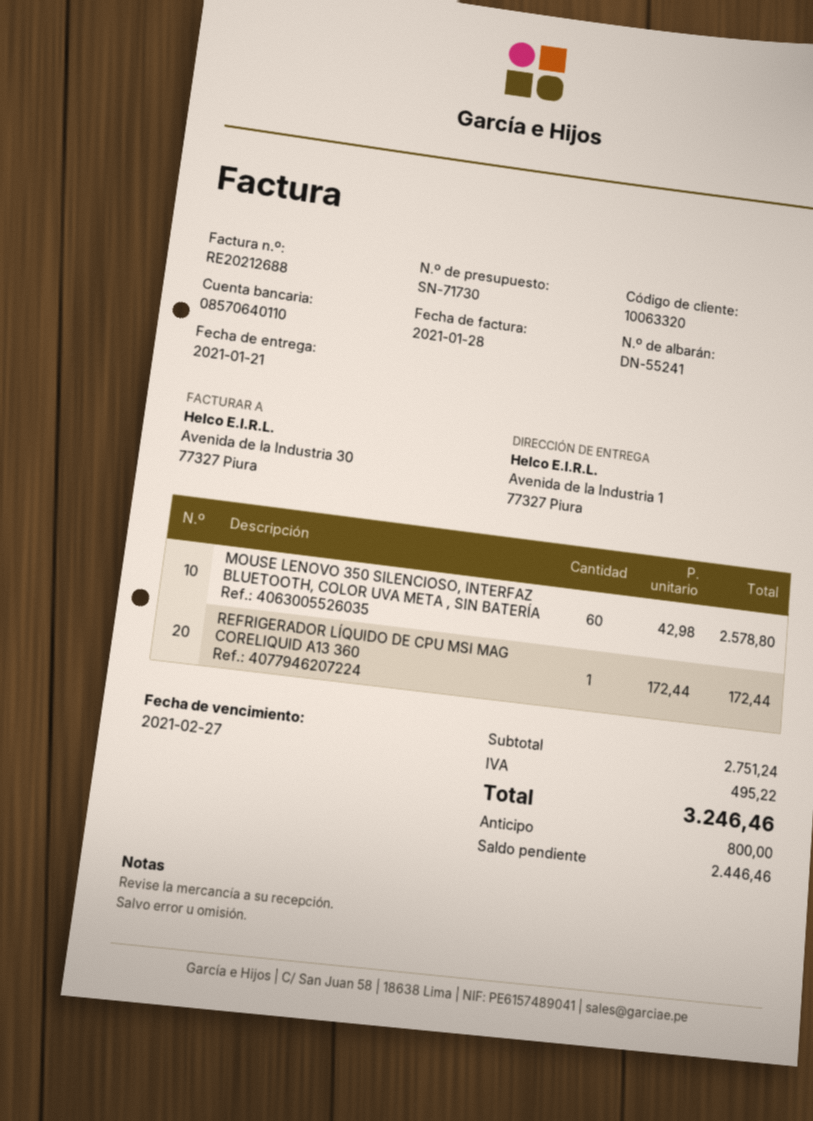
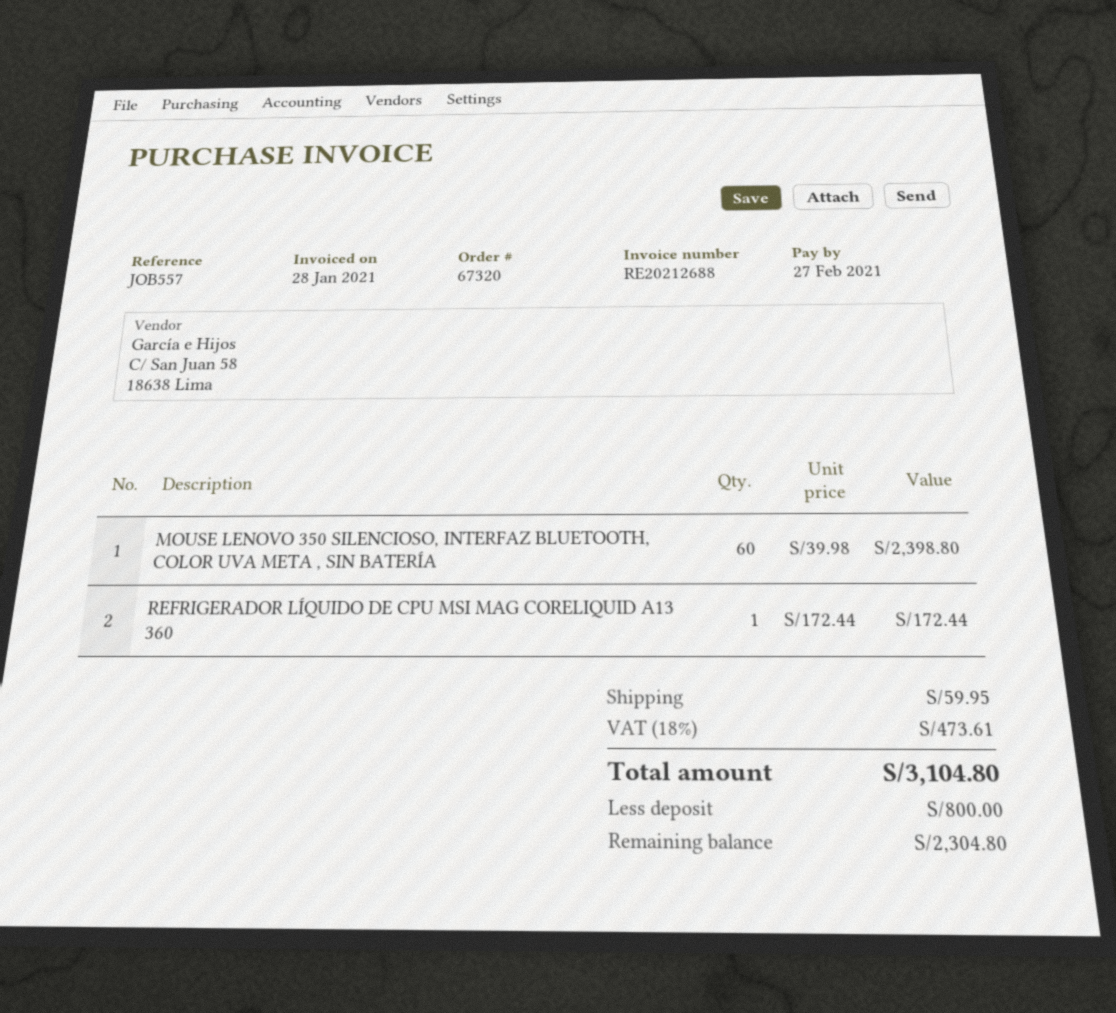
MOUSE LENOVO 350 SILENCIOSO, INTERFAZ BLUETOOTH, COLOR UVA META , SIN BATERÍA: 60 x 42.98 = 2578.80 -> 60 x 39.98 = 2398.80
shipping: none -> 59.95
tax: 495.22 -> 473.61
total: 3246.46 -> 3104.80
balance: 2446.46 -> 2304.80

